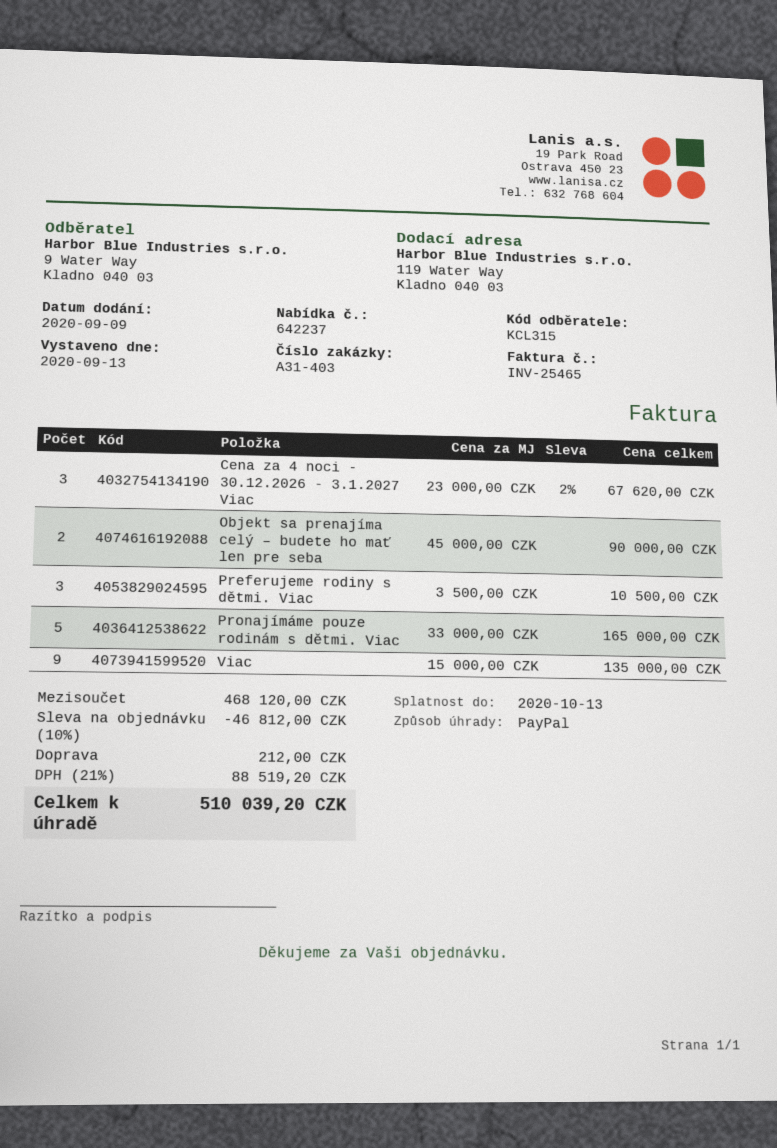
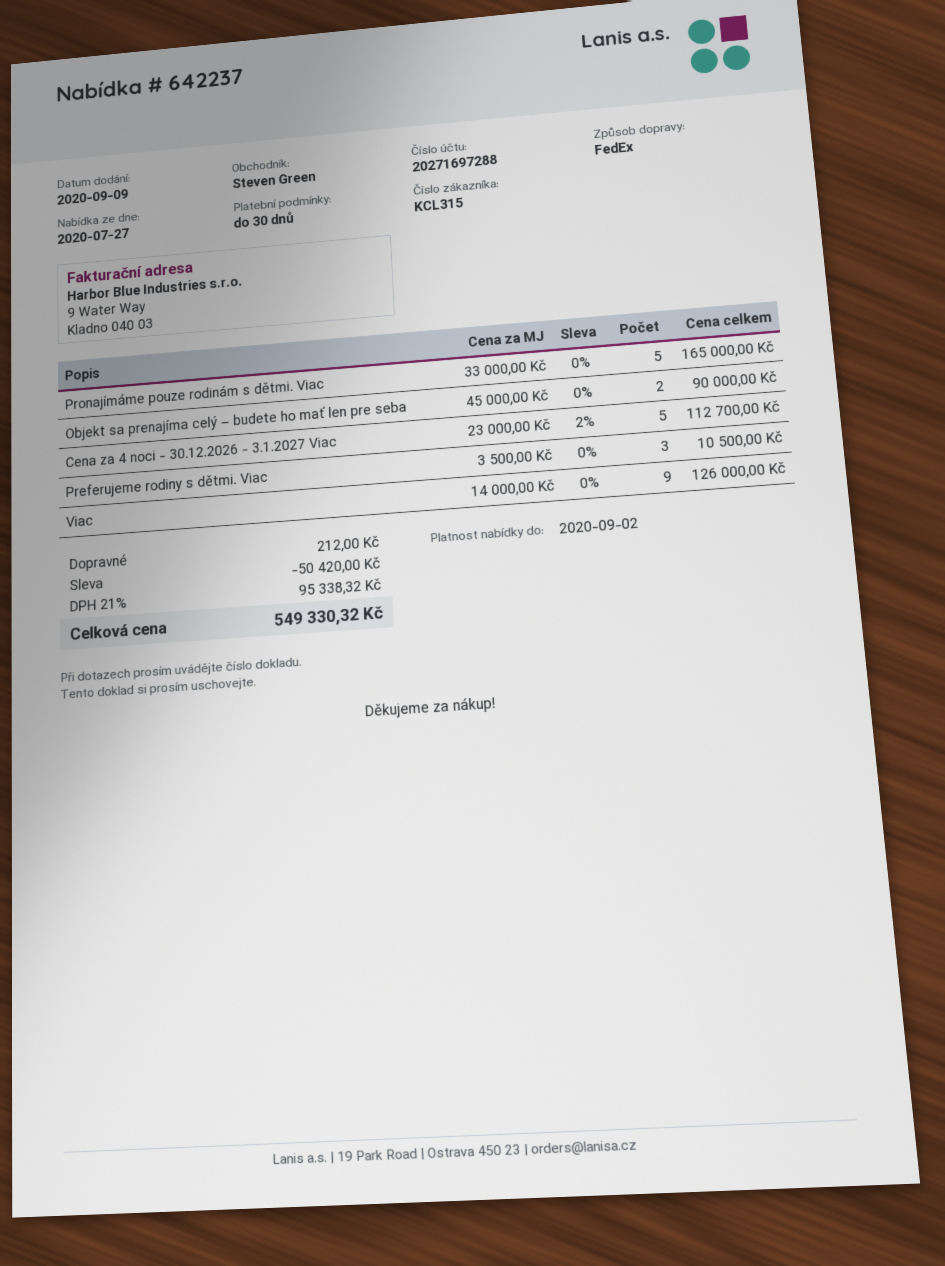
Cena za 4 noci - 30.12.2026 - 3.1.2027 Viac: 3 x 23000.00 - 2% = 67620.00 -> 5 x 23000.00 - 2% = 112700.00
Viac: 9 x 15000.00 = 135000.00 -> 9 x 14000.00 = 126000.00
discount: 46812.00 -> 50420.00
tax: 21% = 88519.20 -> 21% = 95338.32
total: 510039.20 -> 549330.32

